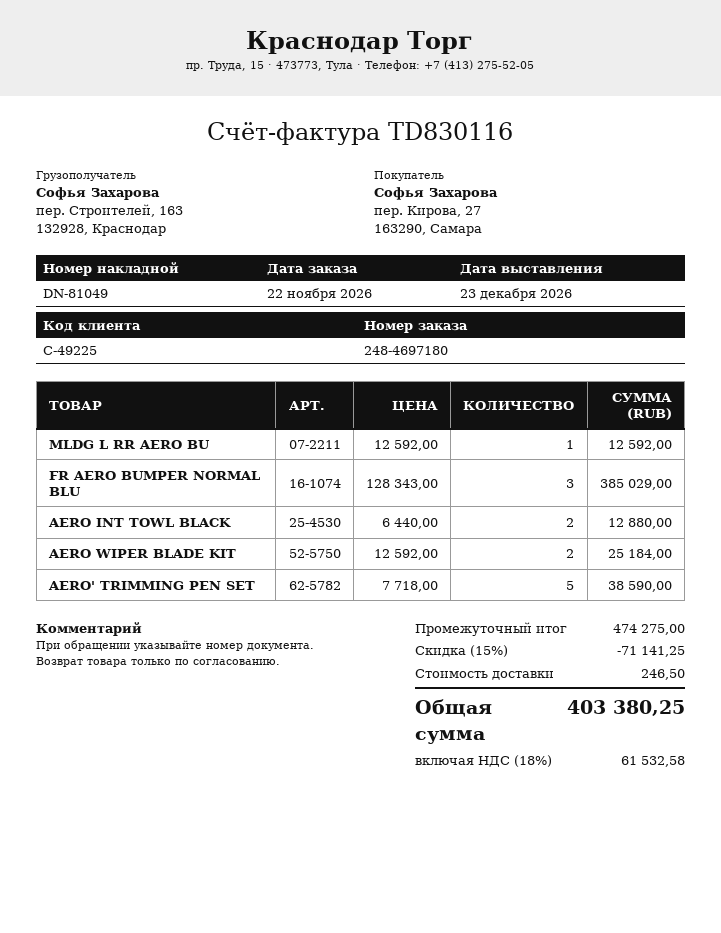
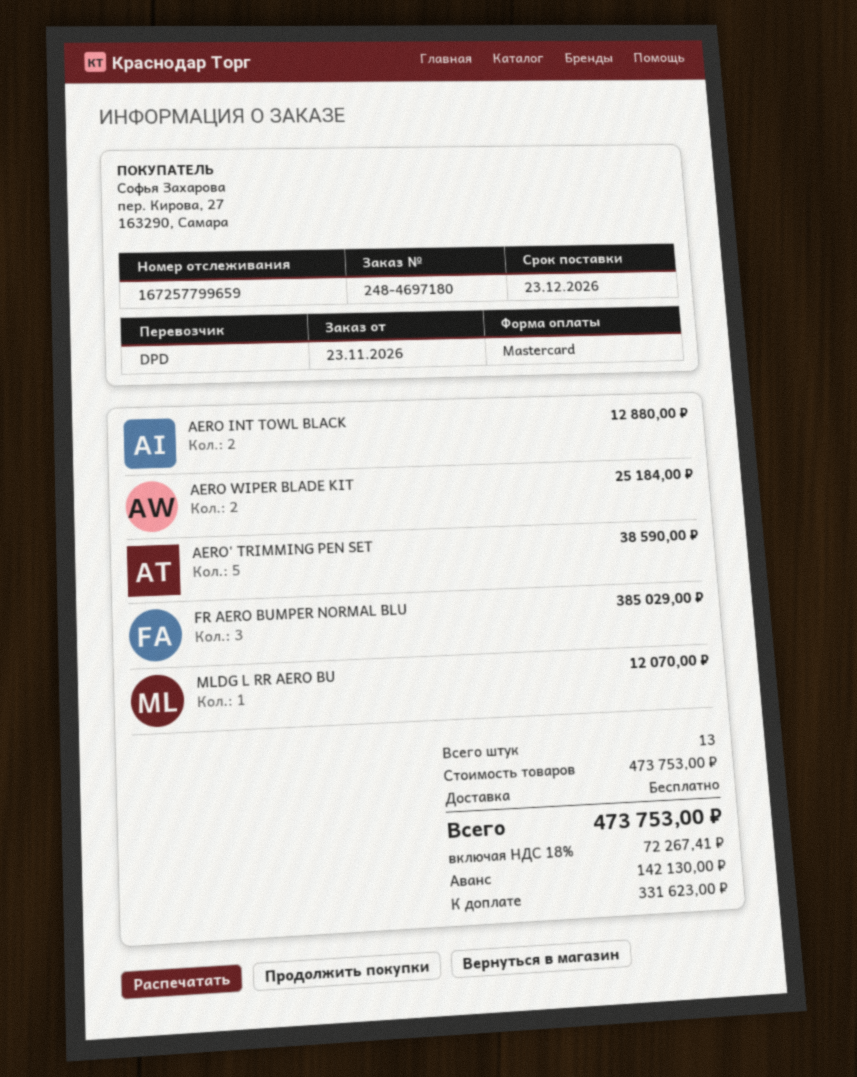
order date: 2026-11-22 -> 2026-11-23
MLDG L RR AERO BU: 1 for 12592.00 -> 1 for 12070.00
subtotal: 474275.00 -> 473753.00
discount: 15% = 71141.25 -> none
shipping: 246.50 -> 0.00
tax: 18% = 61532.58 -> 18% = 72267.41
total: 403380.25 -> 473753.00

